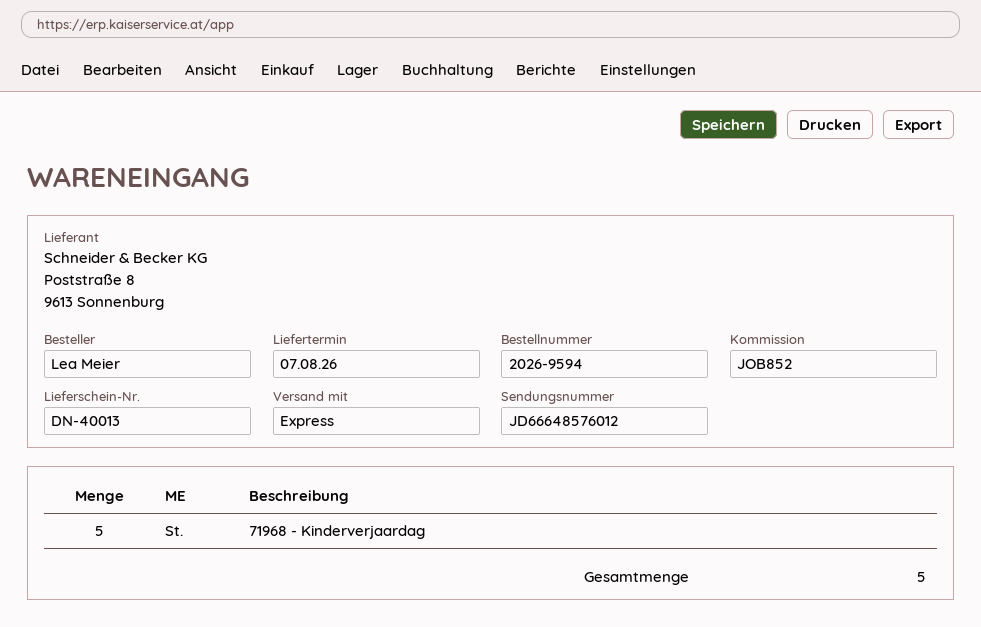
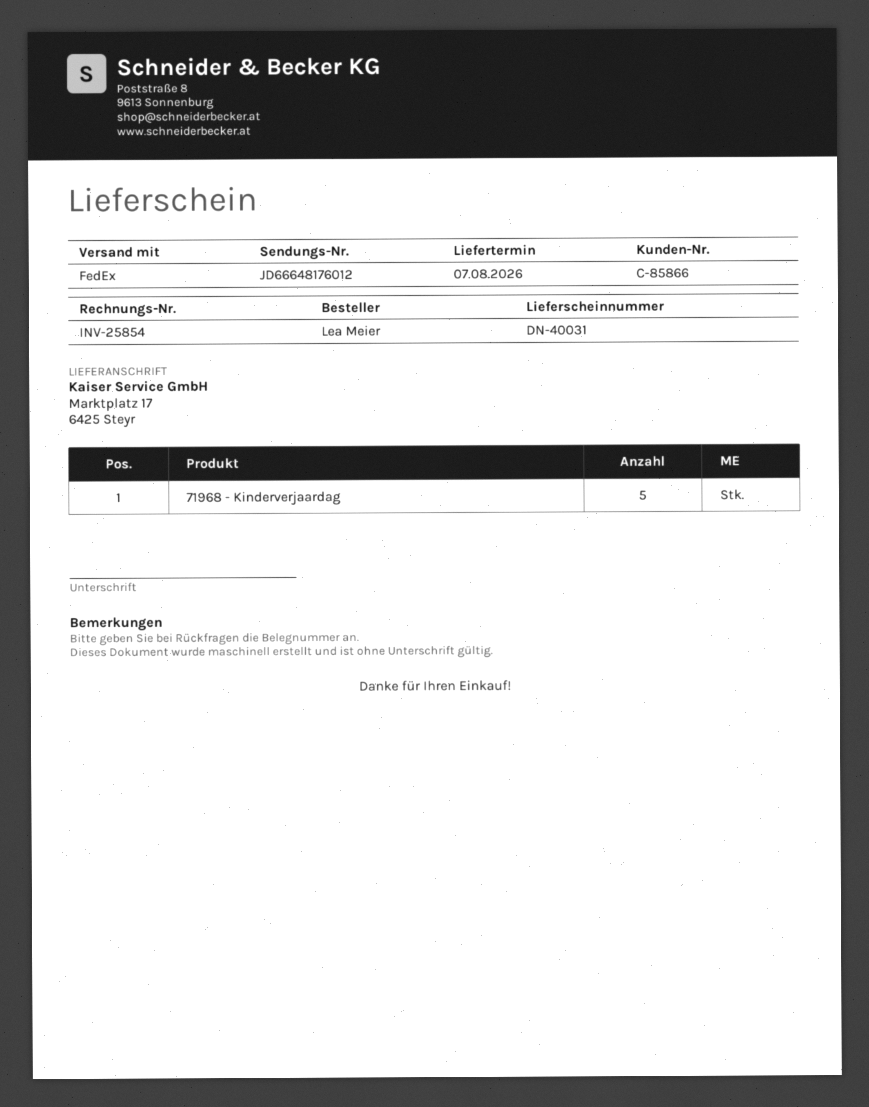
delivery note number: DN-40013 -> DN-40031
shipping method: express -> FedEx
tracking number: JD66648576012 -> JD66648176012

